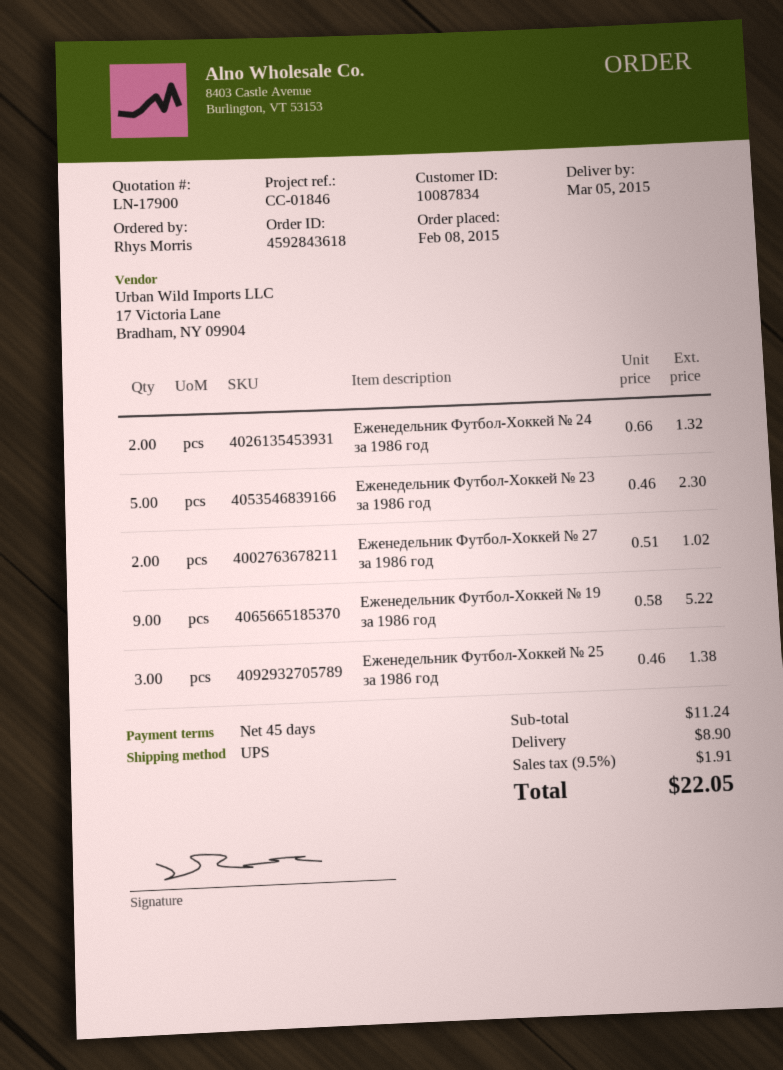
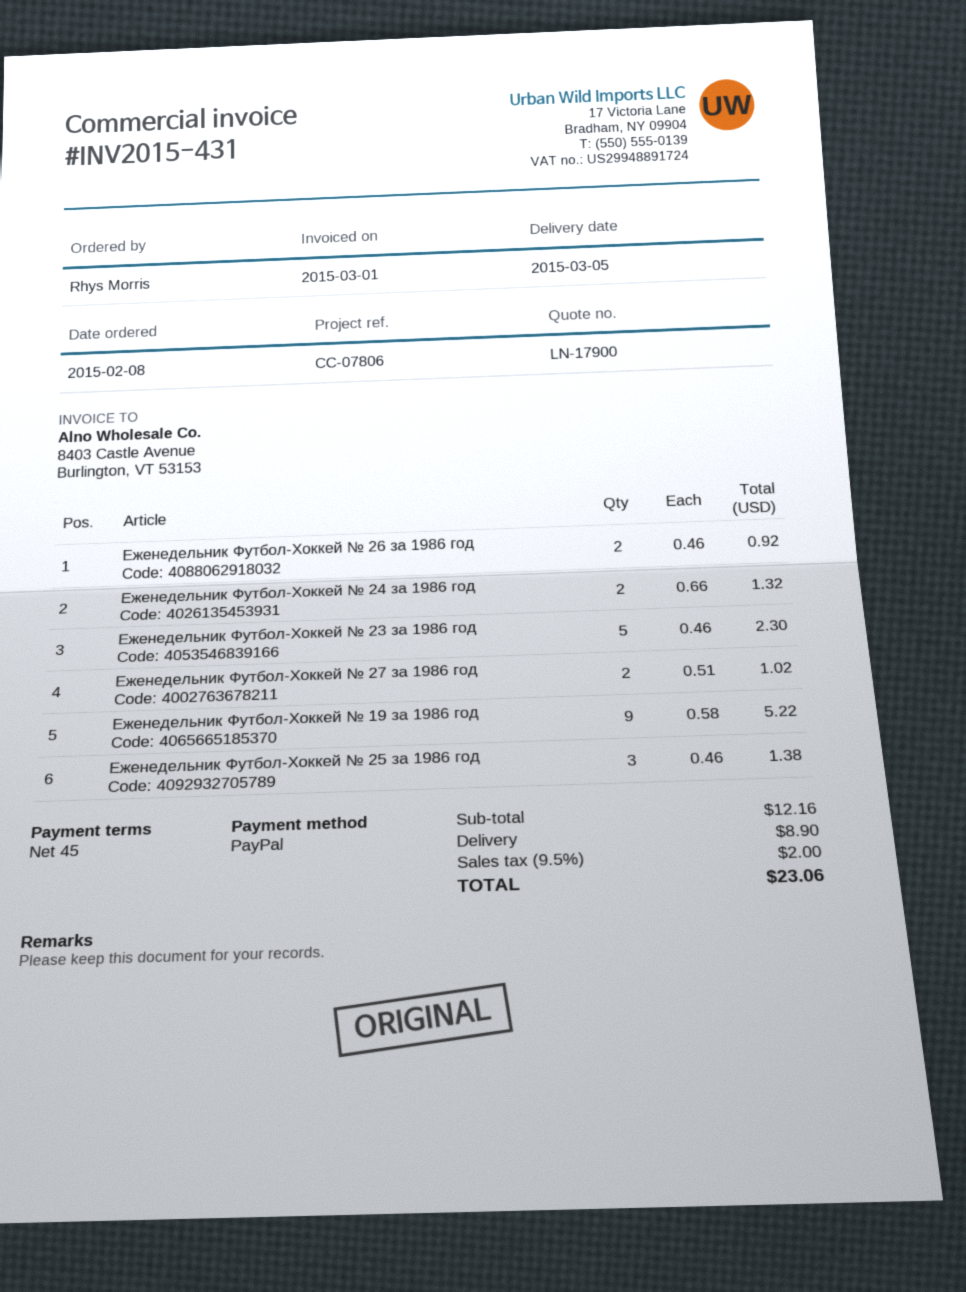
reference: CC-01846 -> CC-07806
Еженедельник Футбол-Хоккей № 26 за 1986 год: none -> 2 x 0.46 = 0.92
subtotal: 11.24 -> 12.16
tax: 9.5% = 1.91 -> 9.5% = 2.00
total: 22.05 -> 23.06

